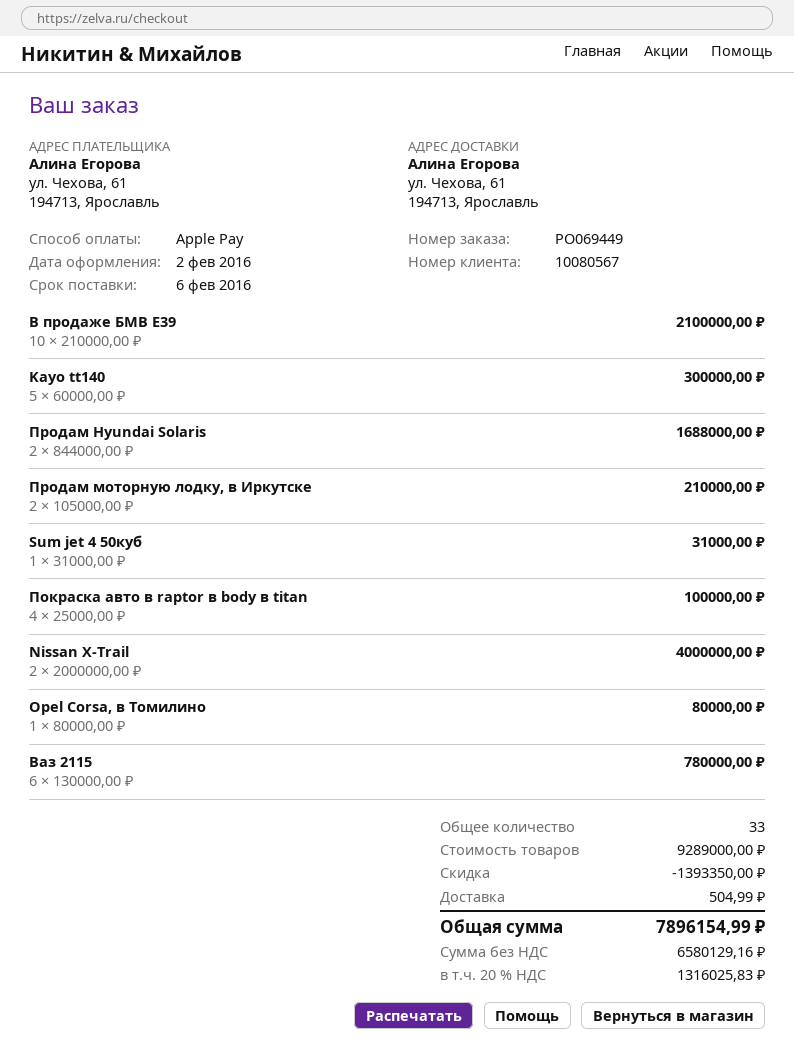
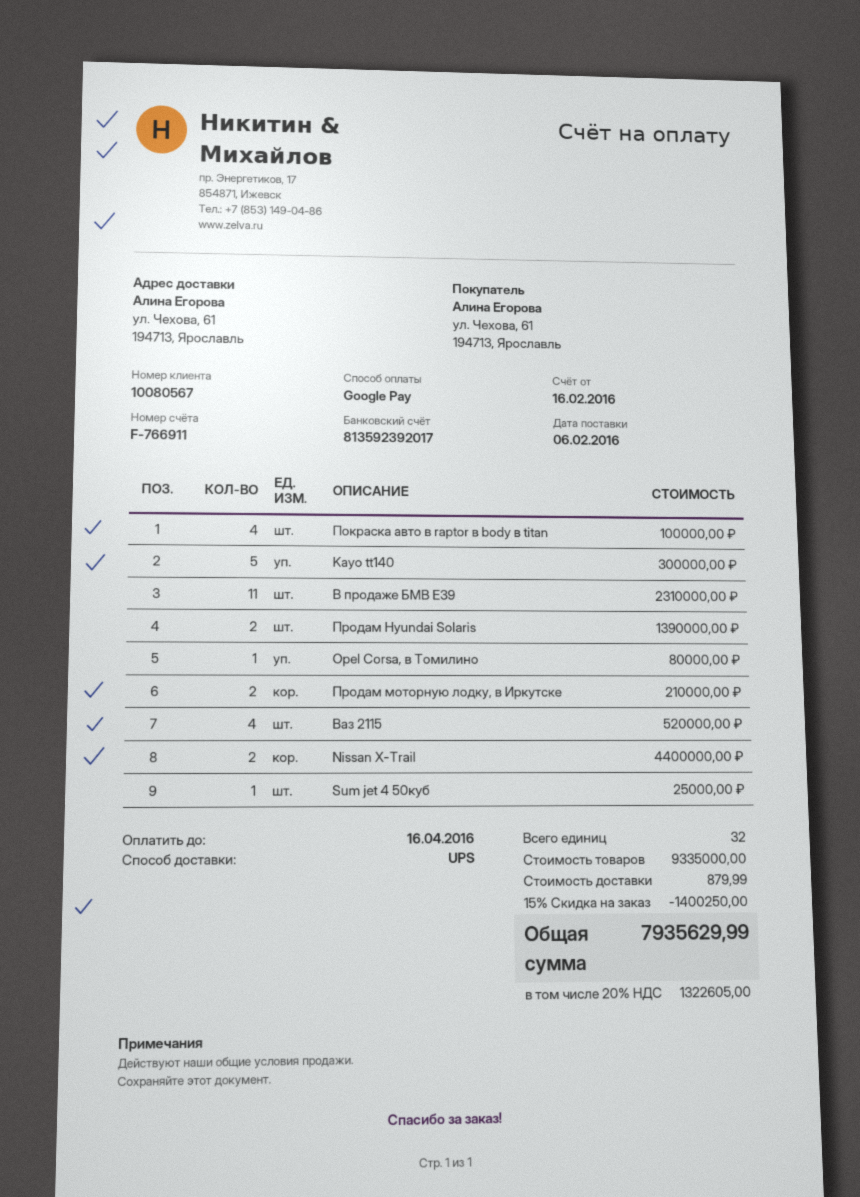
payment method: Apple Pay -> Google Pay
В продаже БМВ Е39: 10 for 2100000.00 -> 11 for 2310000.00
Продам Hyundai Solaris: 2 for 1688000.00 -> 2 for 1390000.00
Sum jet 4 50куб: 1 for 31000.00 -> 1 for 25000.00
Nissan X-Trail: 2 for 4000000.00 -> 2 for 4400000.00
Ваз 2115: 6 for 780000.00 -> 4 for 520000.00
total quantity: 33 -> 32
subtotal: 9289000.00 -> 9335000.00
discount: 1393350.00 -> 1400250.00
shipping: 504.99 -> 879.99
tax: 20% = 1316025.83 -> 20% = 1322605.00
total: 7896154.99 -> 7935629.99

